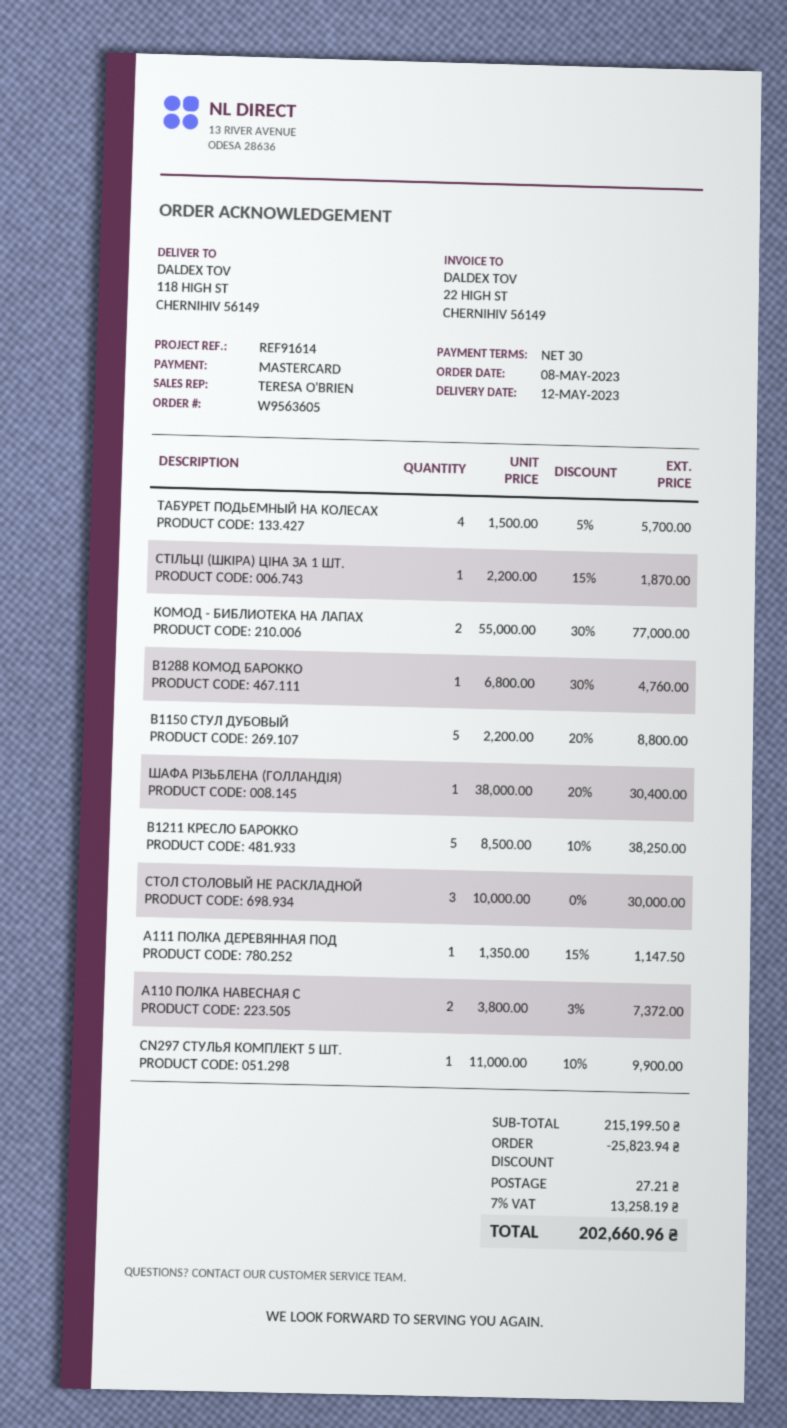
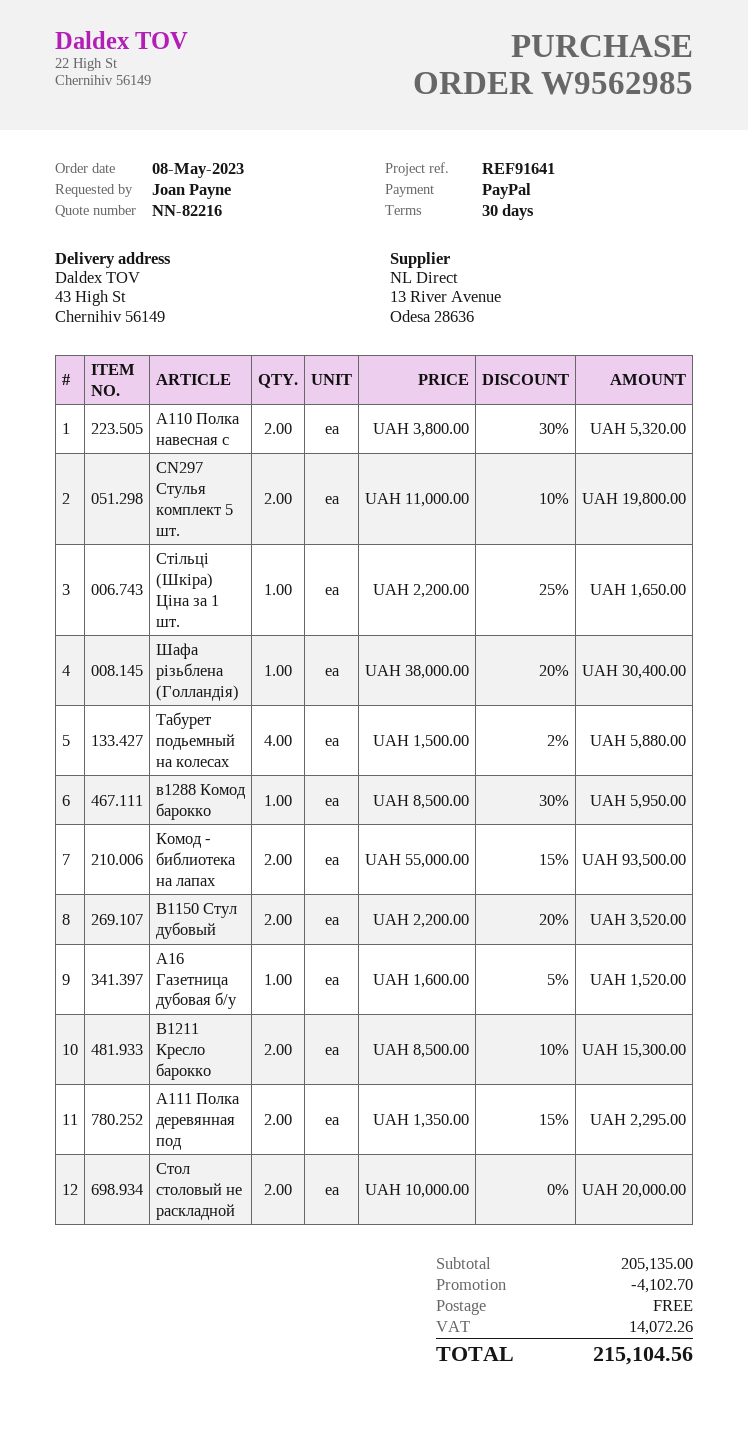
order number: W9563605 -> W9562985
reference: REF91614 -> REF91641
payment method: Mastercard -> PayPal
ship to: 118 HIGH ST, CHERNIHIV 56149 -> 43 High St, Chernihiv 56149
ТАБУРЕТ ПОДЬЕМНЫЙ НА КОЛЕСАХ: 4 x 1500.00 - 5% = 5700.00 -> 4 x 1500.00 - 2% = 5880.00
СТІЛЬЦІ (ШКІРА) ЦІНА ЗА 1 ШТ.: 1 x 2200.00 - 15% = 1870.00 -> 1 x 2200.00 - 25% = 1650.00
КОМОД - БИБЛИОТЕКА НА ЛАПАХ: 2 x 55000.00 - 30% = 77000.00 -> 2 x 55000.00 - 15% = 93500.00
В1288 КОМОД БАРОККО: 1 x 6800.00 - 30% = 4760.00 -> 1 x 8500.00 - 30% = 5950.00
В1150 СТУЛ ДУБОВЫЙ: 5 x 2200.00 - 20% = 8800.00 -> 2 x 2200.00 - 20% = 3520.00
В1211 КРЕСЛО БАРОККО: 5 x 8500.00 - 10% = 38250.00 -> 2 x 8500.00 - 10% = 15300.00
СТОЛ СТОЛОВЫЙ НЕ РАСКЛАДНОЙ: 3 x 10000.00 = 30000.00 -> 2 x 10000.00 = 20000.00
А111 ПОЛКА ДЕРЕВЯННАЯ ПОД: 1 x 1350.00 - 15% = 1147.50 -> 2 x 1350.00 - 15% = 2295.00
А110 ПОЛКА НАВЕСНАЯ С: 2 x 3800.00 - 3% = 7372.00 -> 2 x 3800.00 - 30% = 5320.00
CN297 СТУЛЬЯ КОМПЛЕКТ 5 ШТ.: 1 x 11000.00 - 10% = 9900.00 -> 2 x 11000.00 - 10% = 19800.00
А16 Газетница дубовая б/у: none -> 1 x 1600.00 - 5% = 1520.00
subtotal: 215199.50 -> 205135.00
discount: 25823.94 -> 4102.70
shipping: 27.21 -> 0.00
tax: 13258.19 -> 14072.26
total: 202660.96 -> 215104.56

